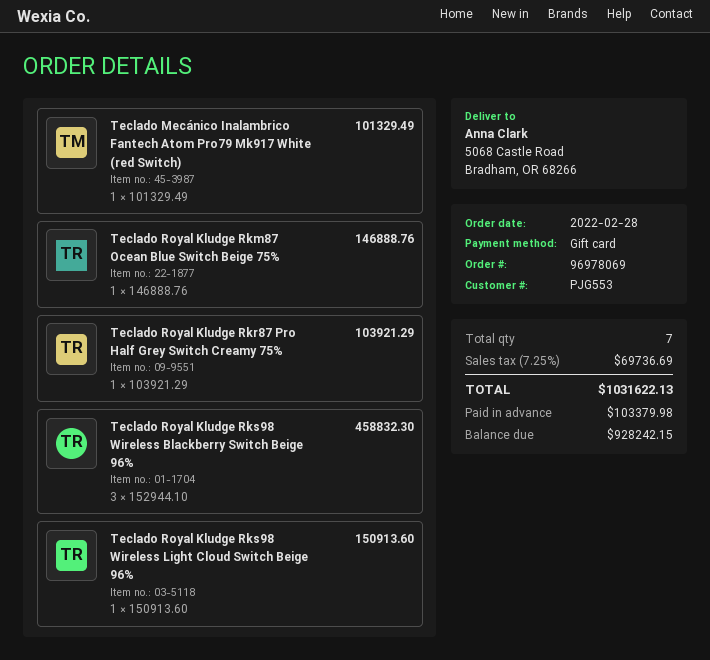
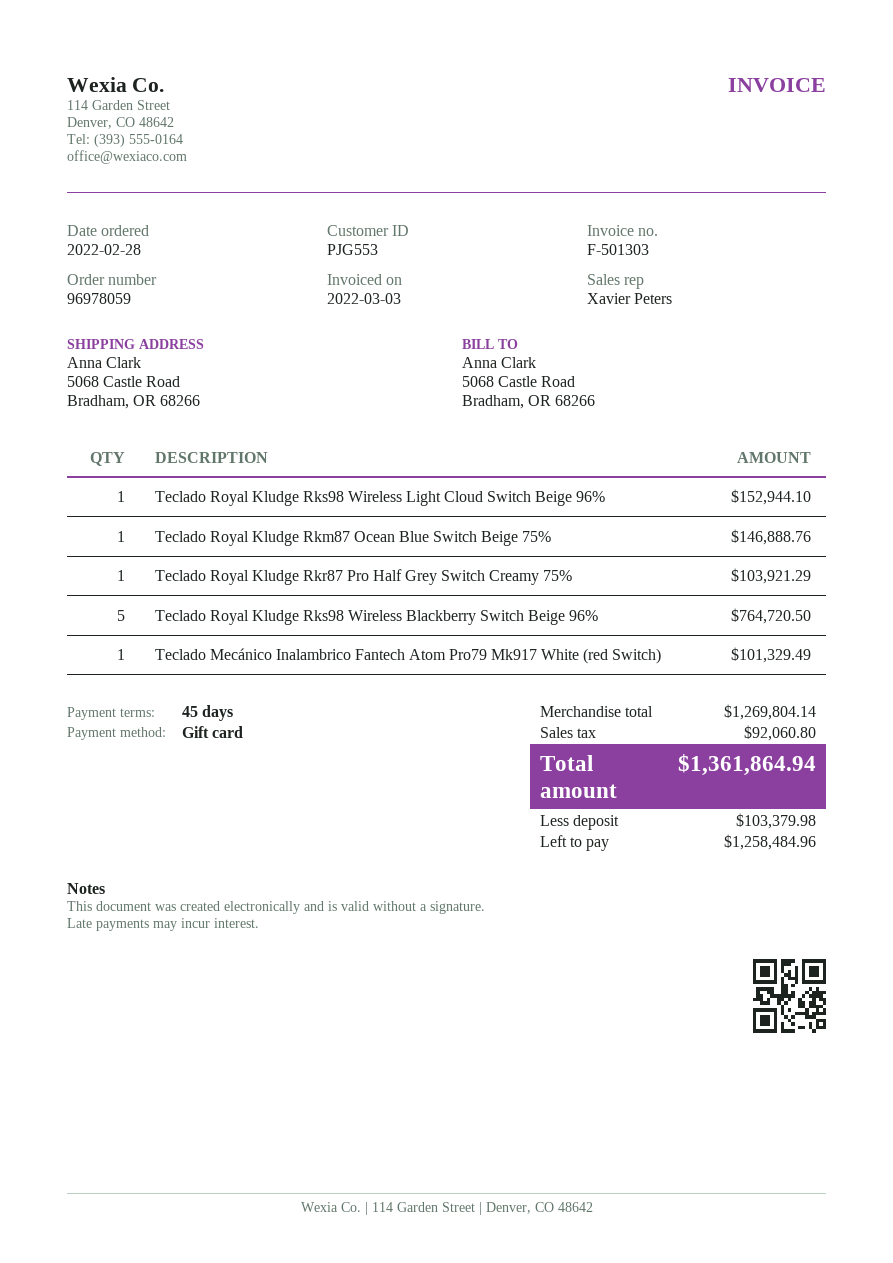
order number: 96978069 -> 96978059
Teclado Royal Kludge Rks98 Wireless Blackberry Switch Beige 96%: 3 for 458832.30 -> 5 for 764720.50
Teclado Royal Kludge Rks98 Wireless Light Cloud Switch Beige 96%: 1 for 150913.60 -> 1 for 152944.10
tax: 69736.69 -> 92060.80
total: 1031622.13 -> 1361864.94
balance: 928242.15 -> 1258484.96

